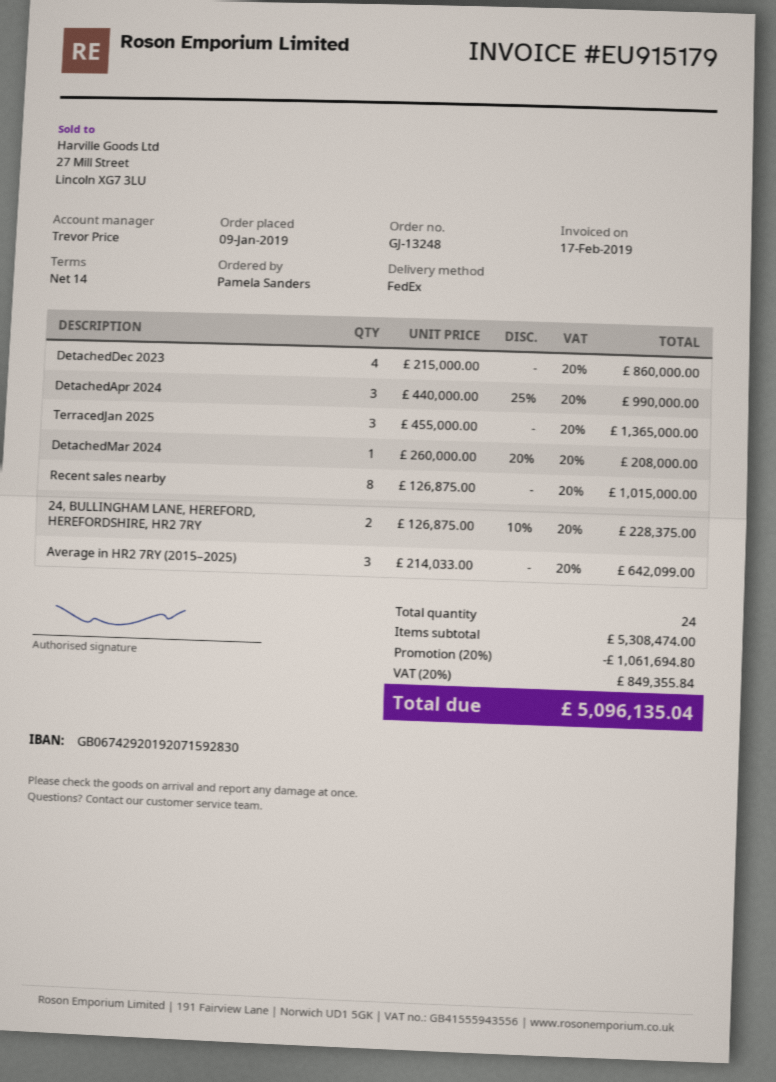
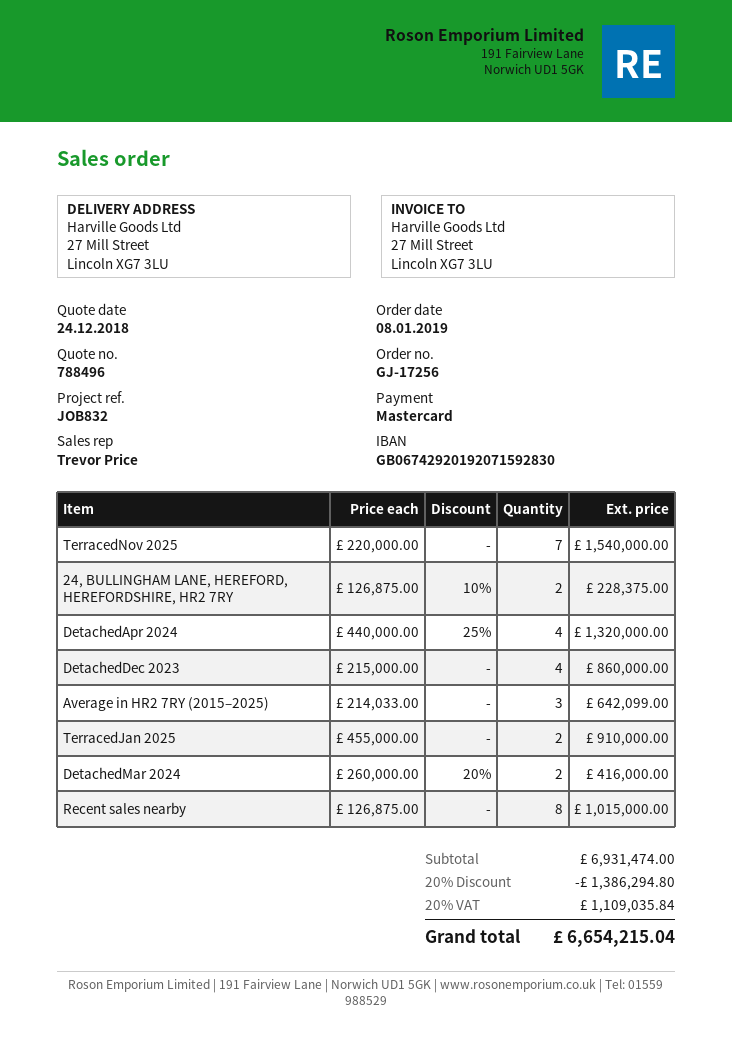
order number: GJ-13248 -> GJ-17256
order date: 2019-01-09 -> 2019-01-08
DetachedApr 2024: 3 x 440000.00 - 25% = 990000.00 -> 4 x 440000.00 - 25% = 1320000.00
TerracedJan 2025: 3 x 455000.00 = 1365000.00 -> 2 x 455000.00 = 910000.00
DetachedMar 2024: 1 x 260000.00 - 20% = 208000.00 -> 2 x 260000.00 - 20% = 416000.00
TerracedNov 2025: none -> 7 x 220000.00 = 1540000.00
subtotal: 5308474.00 -> 6931474.00
discount: 20% = 1061694.80 -> 20% = 1386294.80
tax: 20% = 849355.84 -> 20% = 1109035.84
total: 5096135.04 -> 6654215.04

